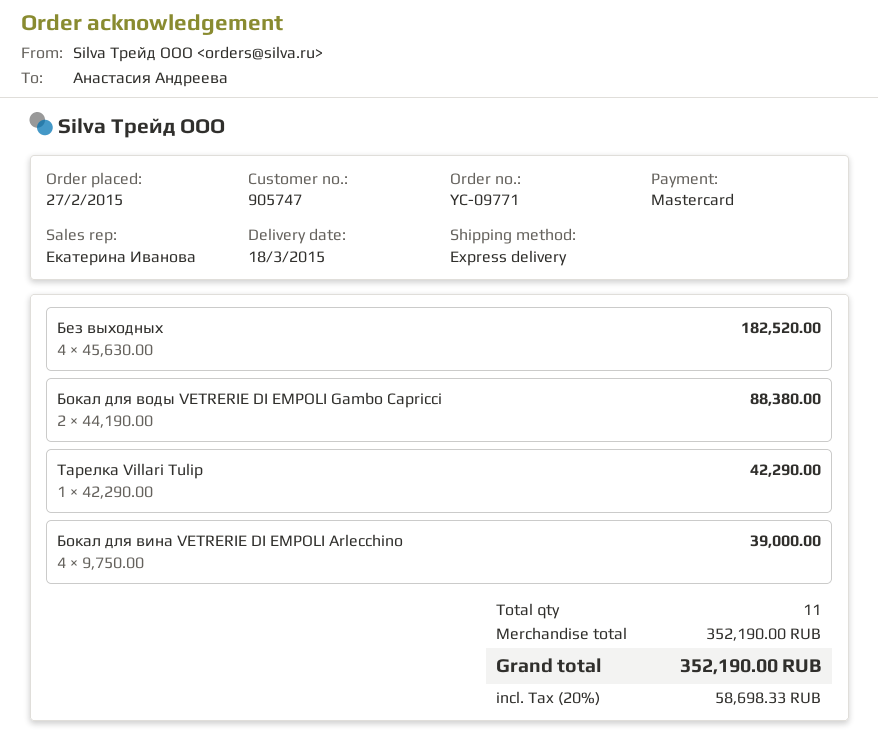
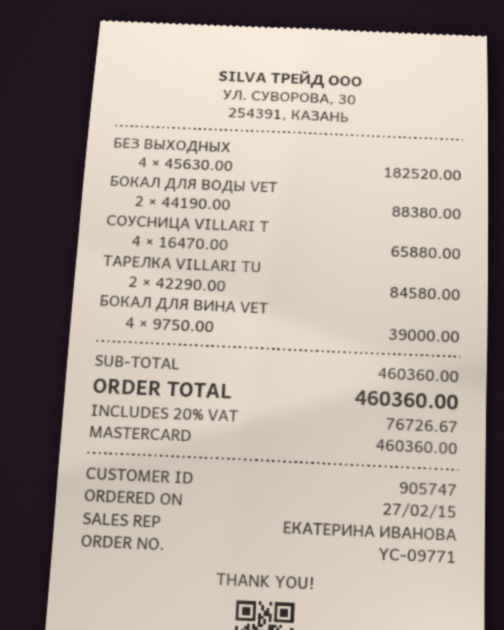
Тарелка Villari Tulip: 1 x 42290.00 = 42290.00 -> 2 x 42290.00 = 84580.00
СОУСНИЦА VILLARI T: none -> 4 x 16470.00 = 65880.00
subtotal: 352190.00 -> 460360.00
tax: 20% = 58698.33 -> 20% = 76726.67
total: 352190.00 -> 460360.00

